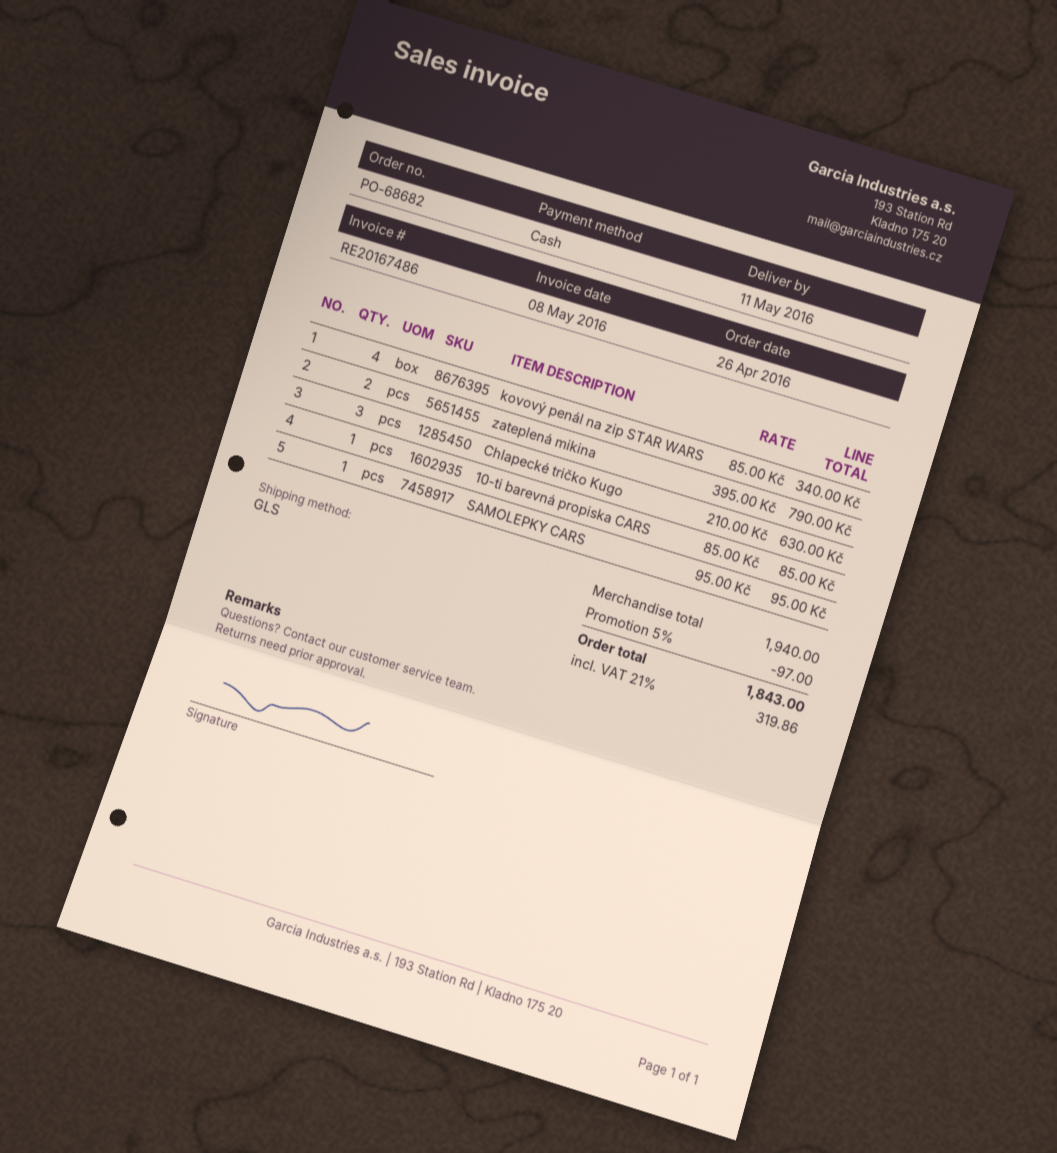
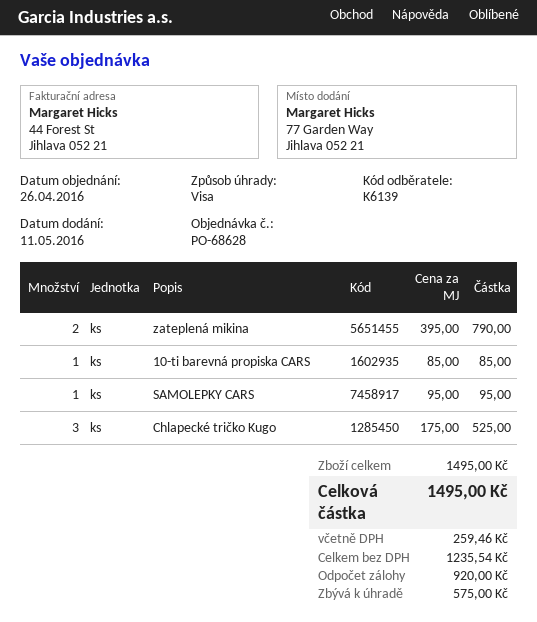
order number: PO-68682 -> PO-68628
payment method: cash -> Visa
kovový penál na zip STAR WARS: 4 x 85.00 = 340.00 -> none
Chlapecké tričko Kugo: 3 x 210.00 = 630.00 -> 3 x 175.00 = 525.00
subtotal: 1940.00 -> 1495.00
discount: 5% = 97.00 -> none
tax: 319.86 -> 259.46
total: 1843.00 -> 1495.00

